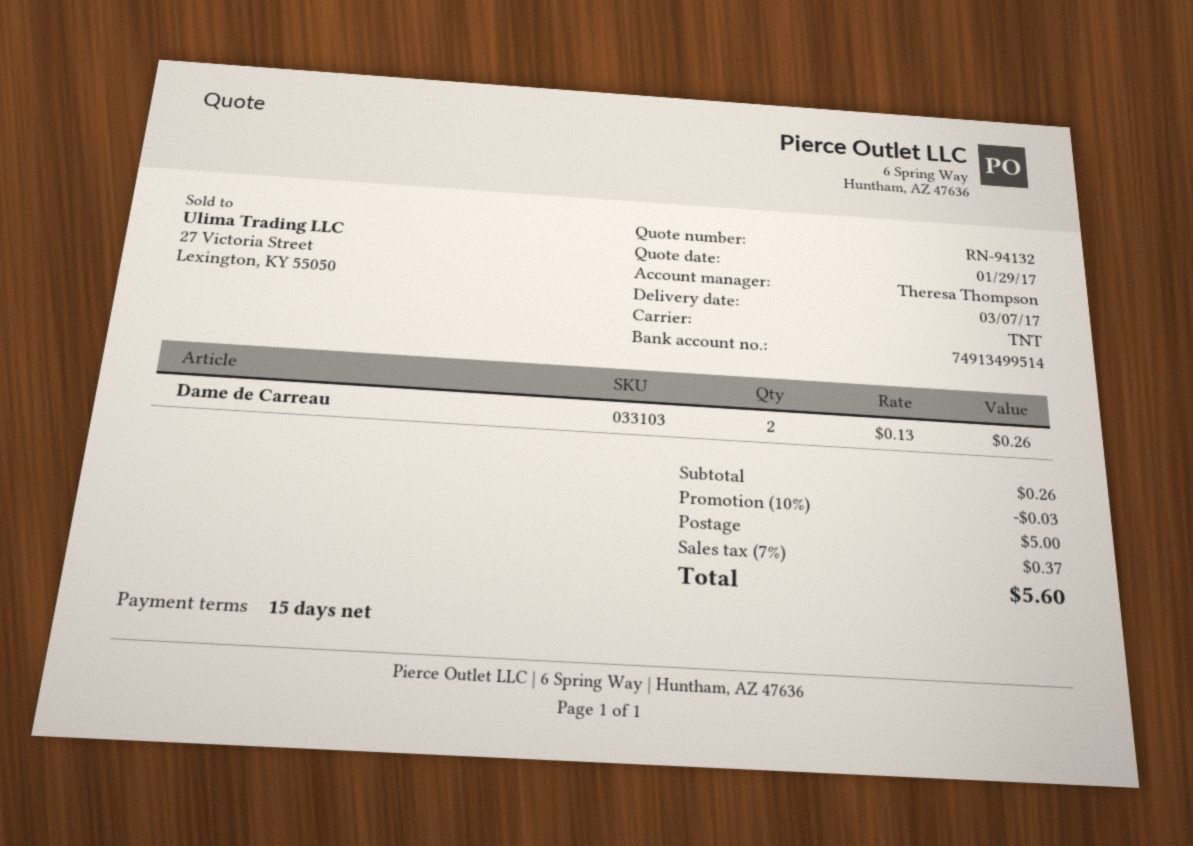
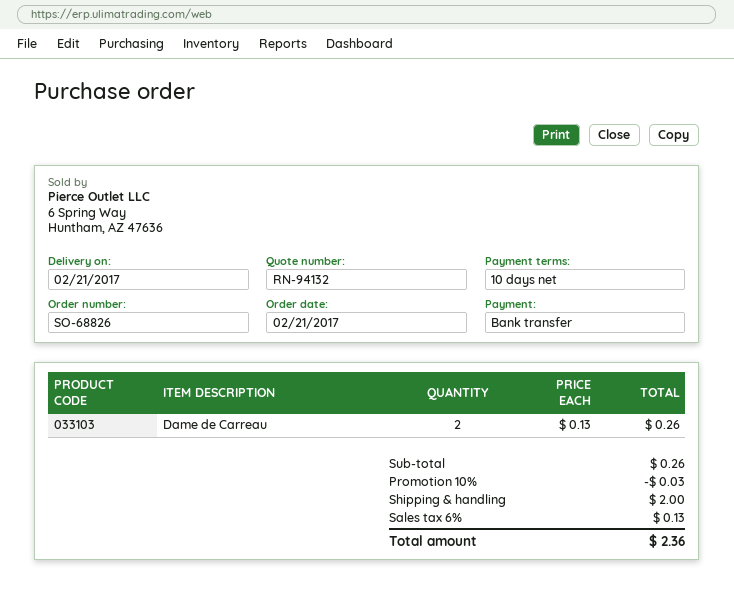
delivery date: 2017-03-07 -> 2017-02-21
payment terms: 15 days -> 10 days
shipping: 5.00 -> 2.00
tax: 7% = 0.37 -> 6% = 0.13
total: 5.60 -> 2.36

